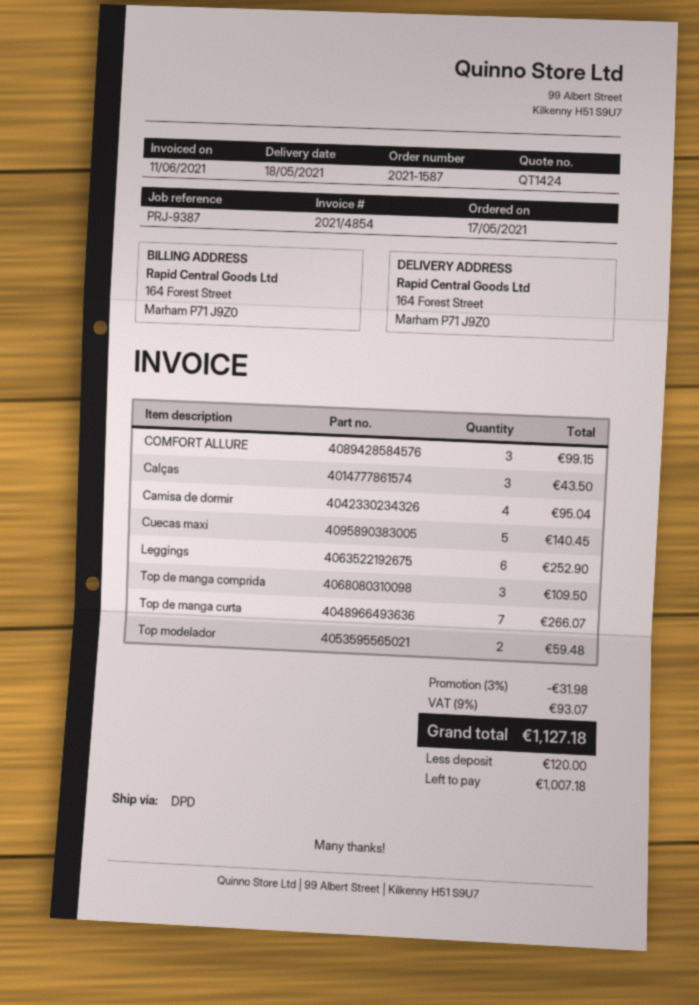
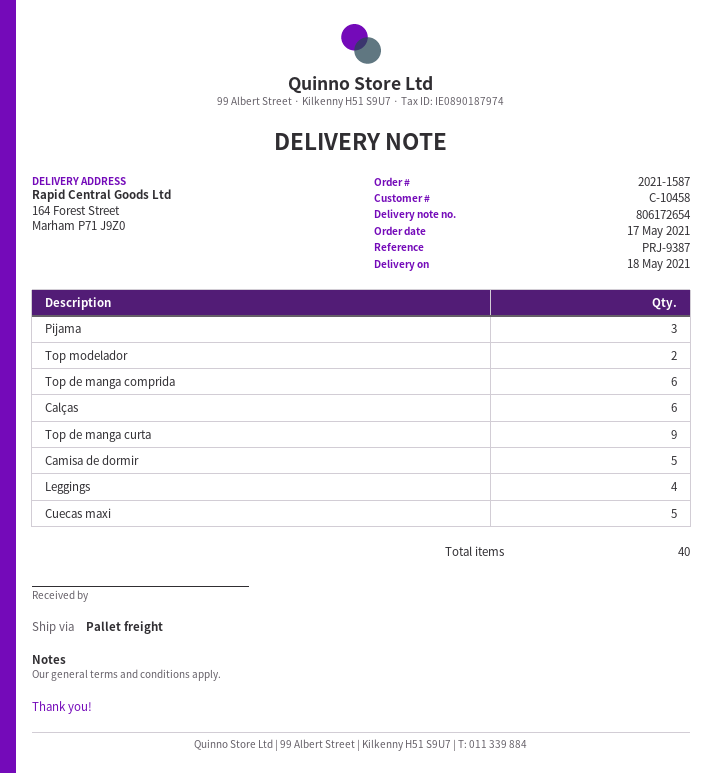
shipping method: DPD -> pallet freight
COMFORT ALLURE: 3 -> none
Calças: 3 -> 6
Camisa de dormir: 4 -> 5
Leggings: 6 -> 4
Top de manga comprida: 3 -> 6
Top de manga curta: 7 -> 9
Pijama: none -> 3

